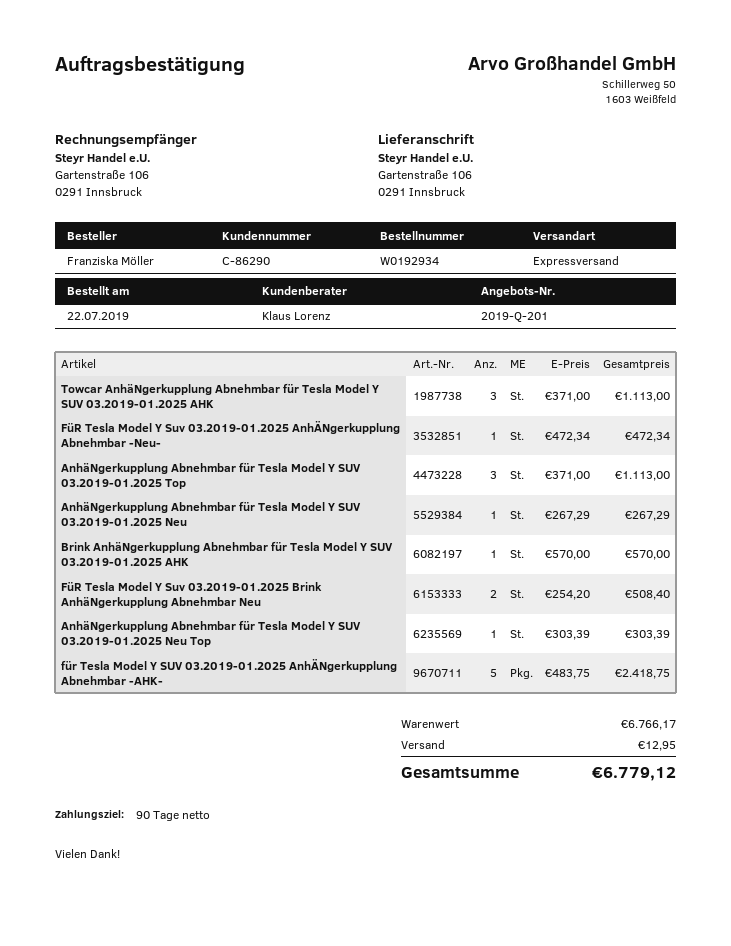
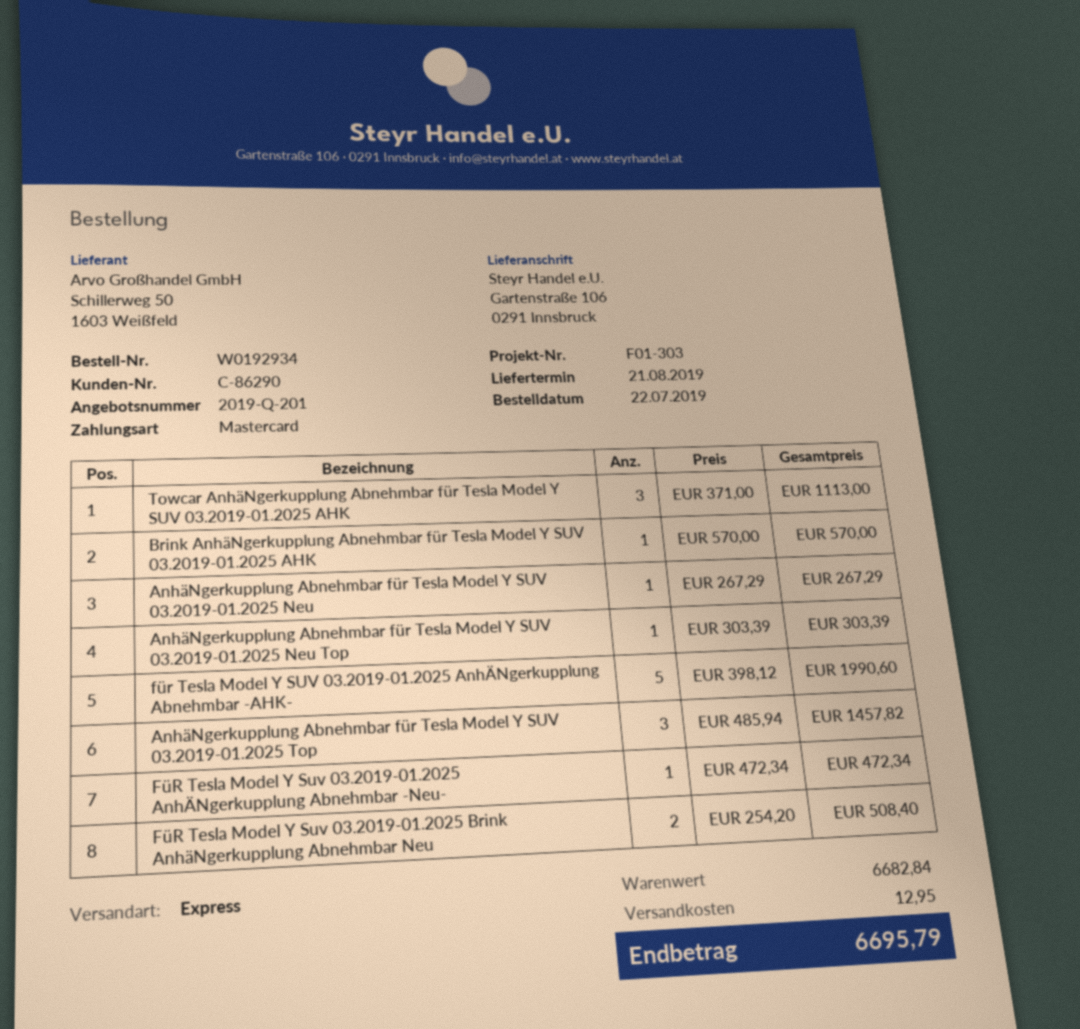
AnhäNgerkupplung Abnehmbar für Tesla Model Y SUV 03.2019-01.2025 Top: 3 x 371.00 = 1113.00 -> 3 x 485.94 = 1457.82
für Tesla Model Y SUV 03.2019-01.2025 AnhÄNgerkupplung Abnehmbar -AHK-: 5 x 483.75 = 2418.75 -> 5 x 398.12 = 1990.60
subtotal: 6766.17 -> 6682.84
total: 6779.12 -> 6695.79

